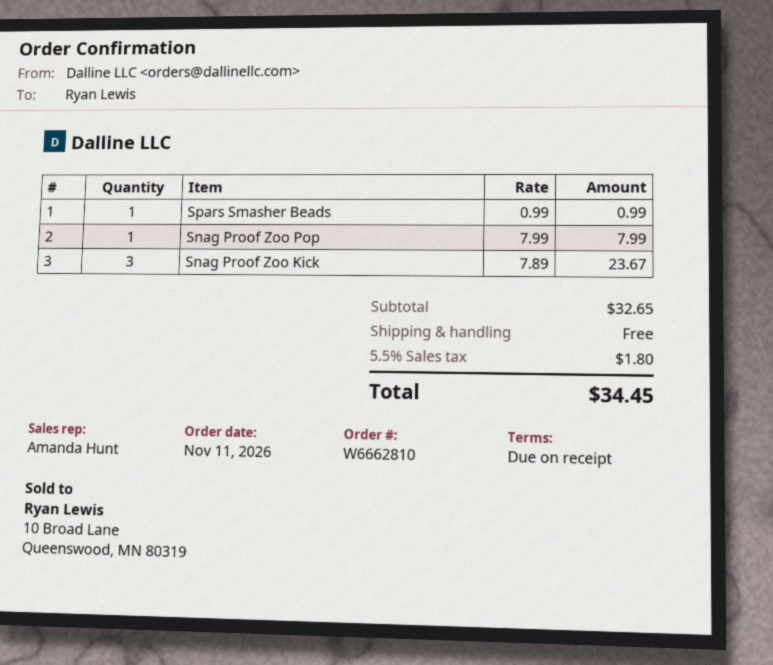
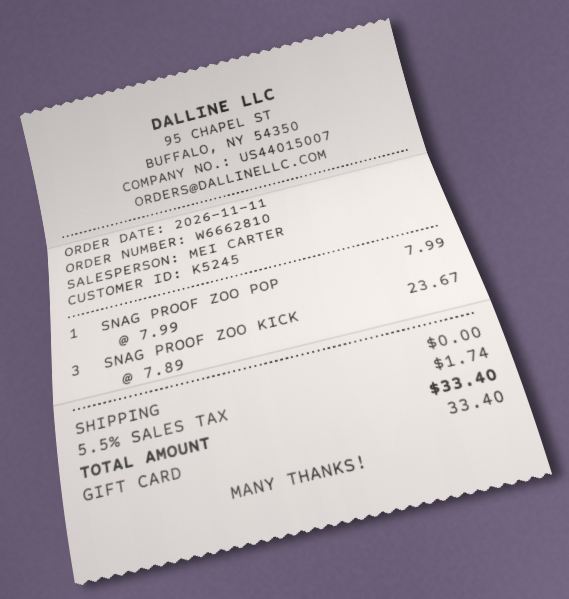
sales rep: Amanda Hunt -> MEI CARTER
Spars Smasher Beads: 1 x 0.99 = 0.99 -> none
tax: 5.5% = 1.80 -> 5.5% = 1.74
total: 34.45 -> 33.40

